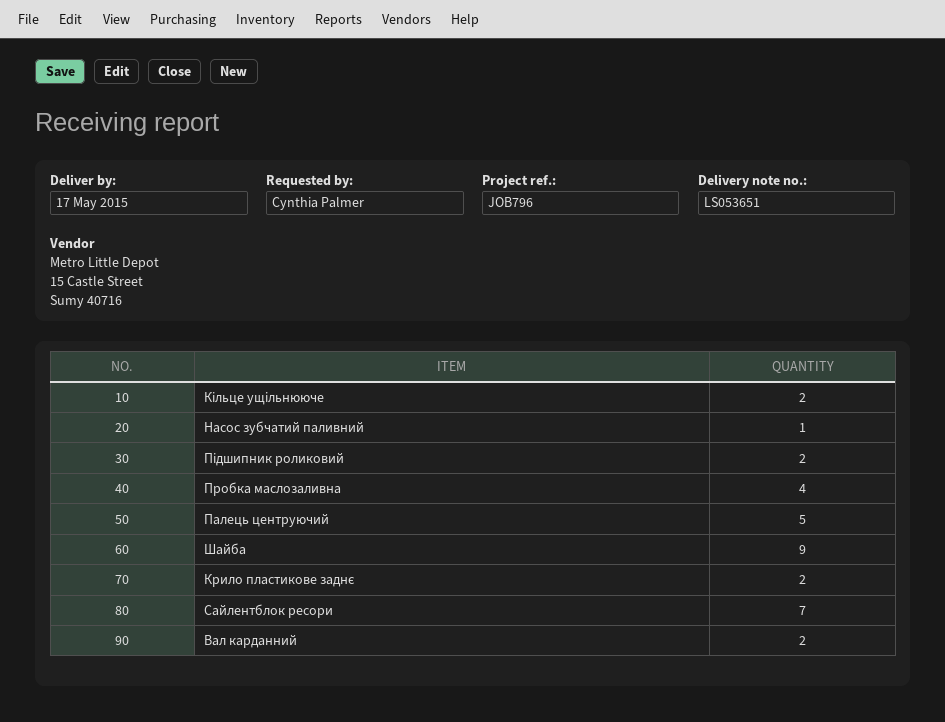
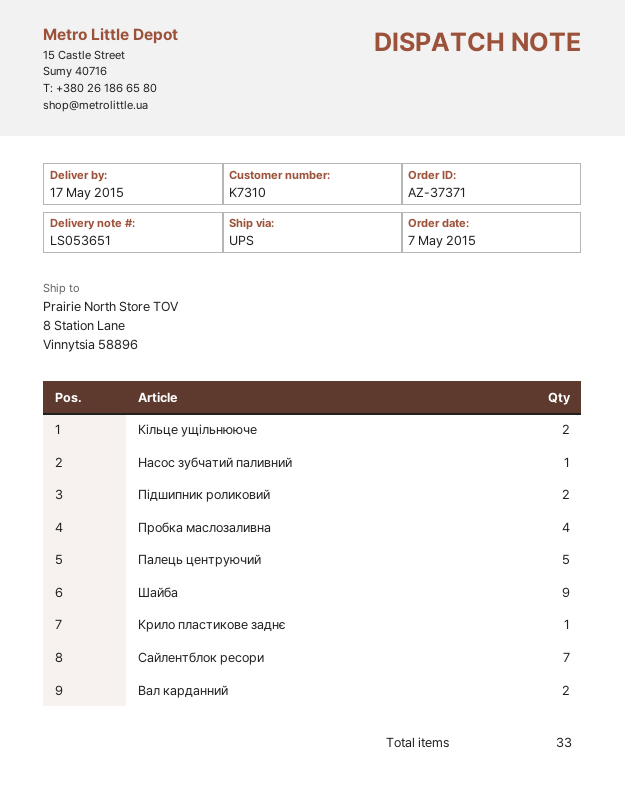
Крило пластикове заднє: 2 -> 1

